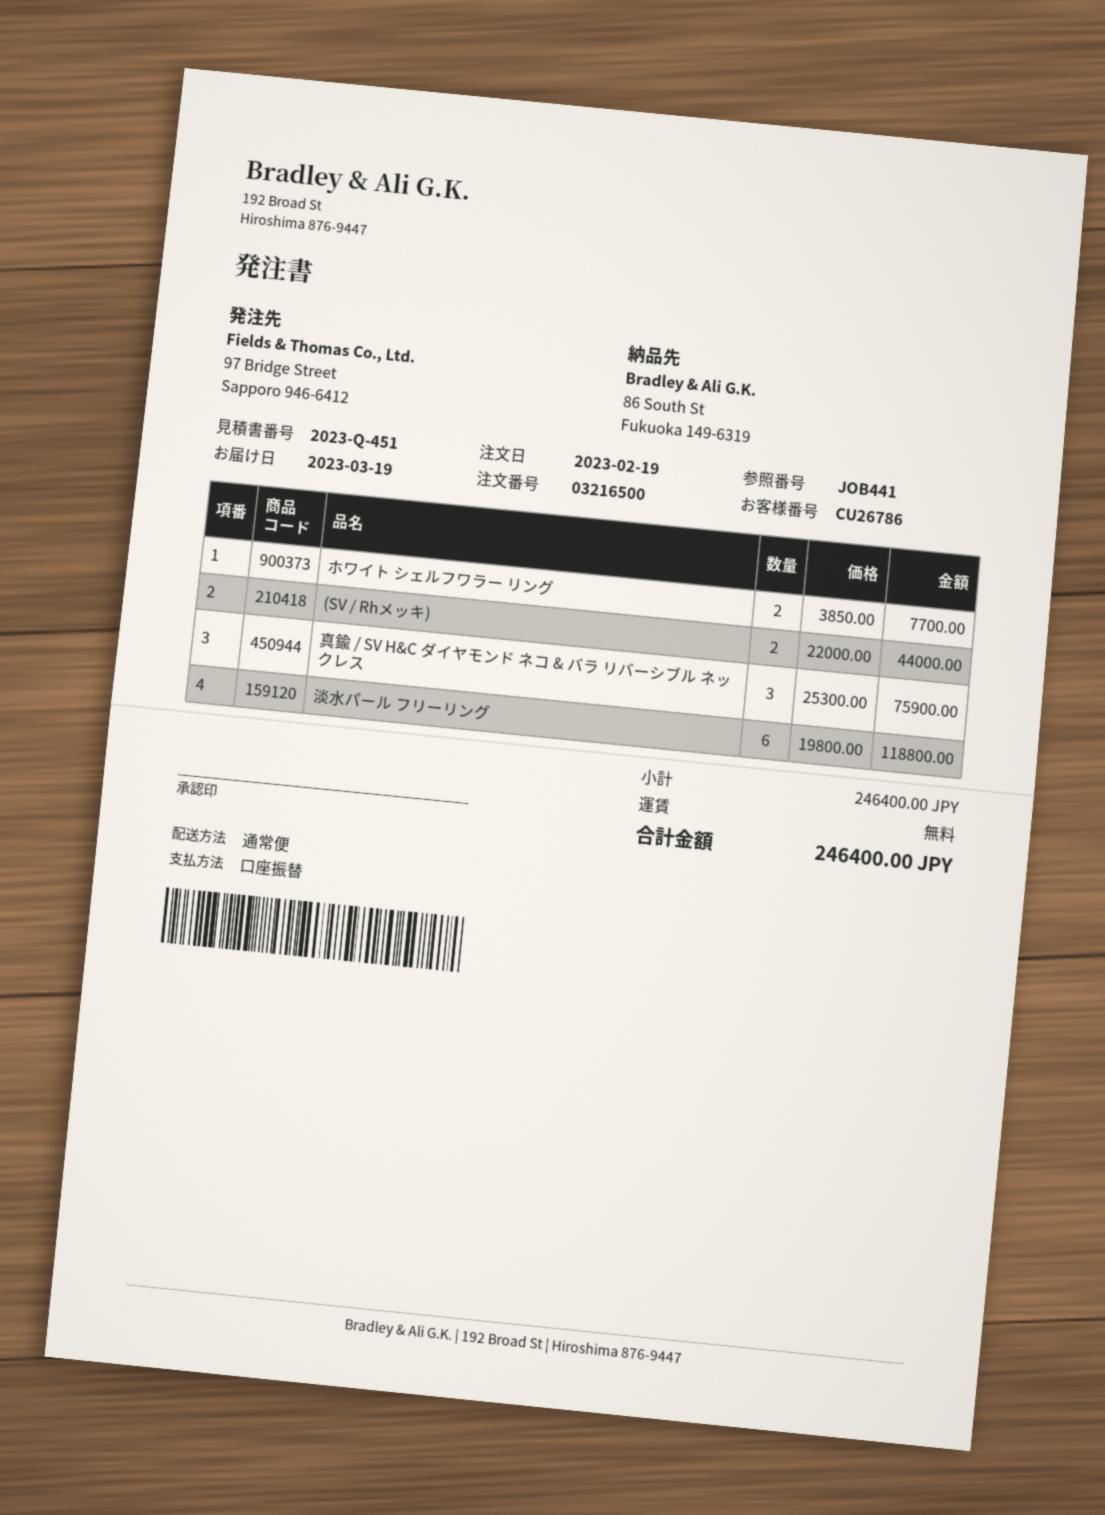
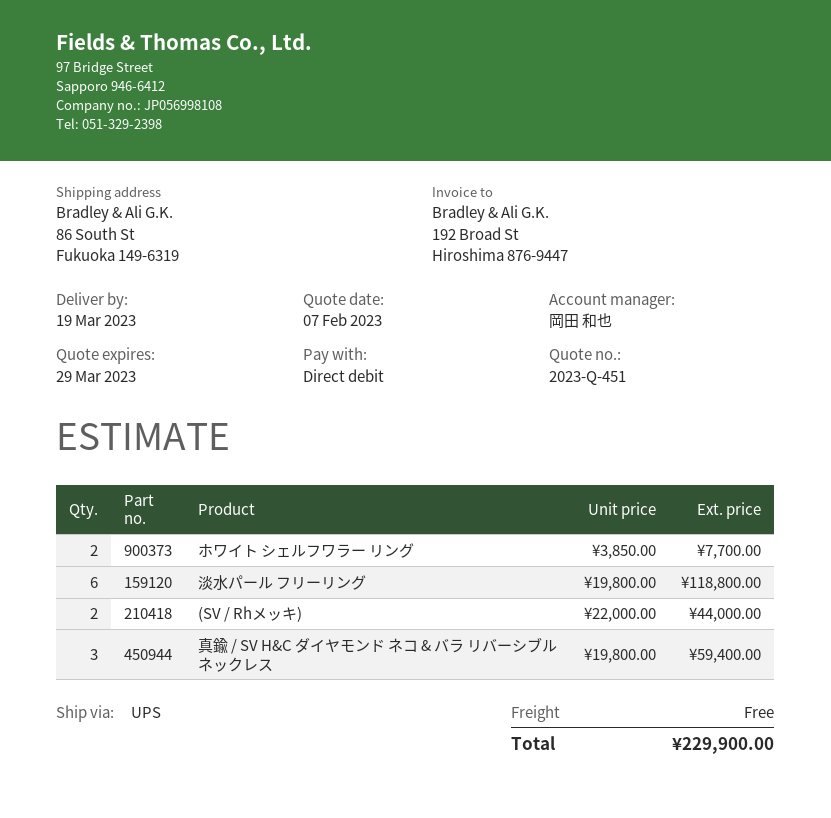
shipping method: standard -> UPS
真鍮 / SV H&C ダイヤモンド ネコ & バラ リバーシブル ネックレス: 3 x 25300.00 = 75900.00 -> 3 x 19800.00 = 59400.00
total: 246400.00 -> 229900.00

